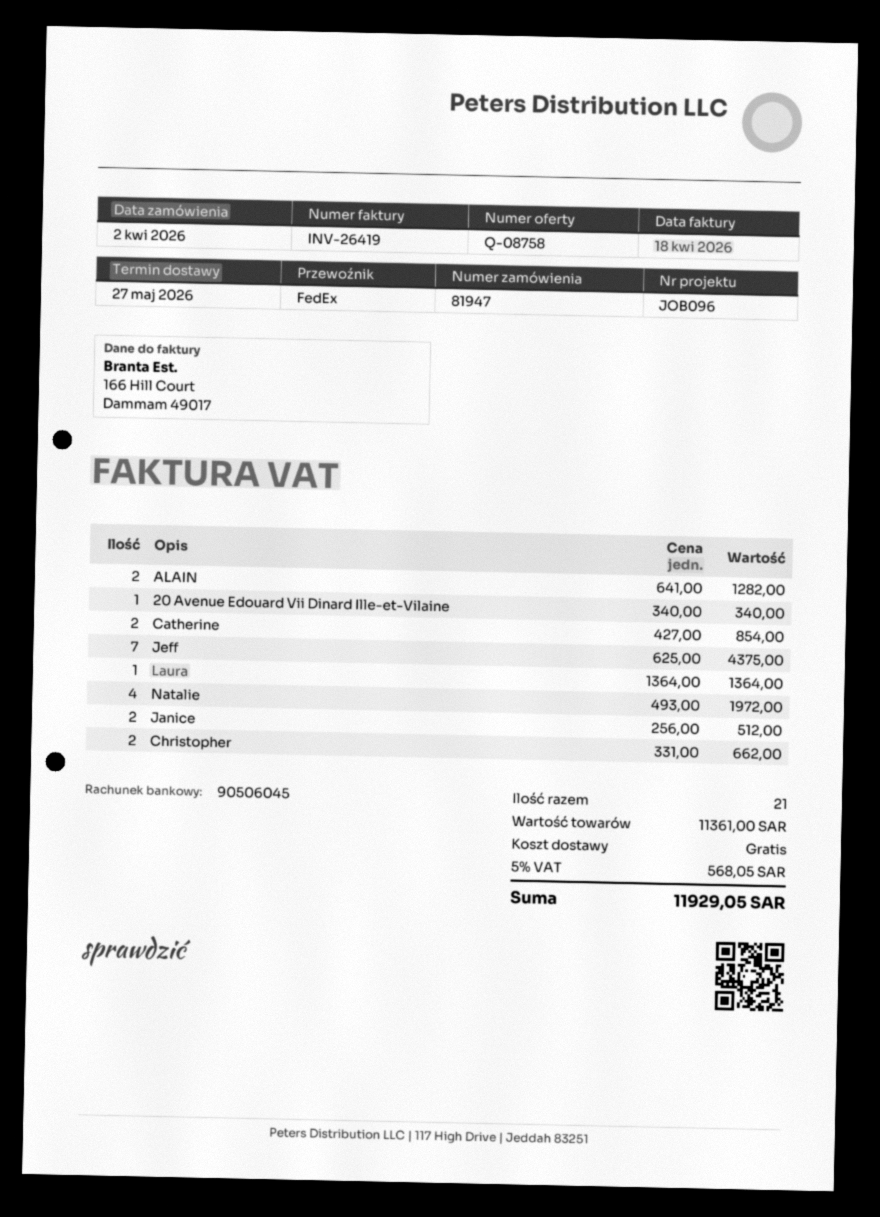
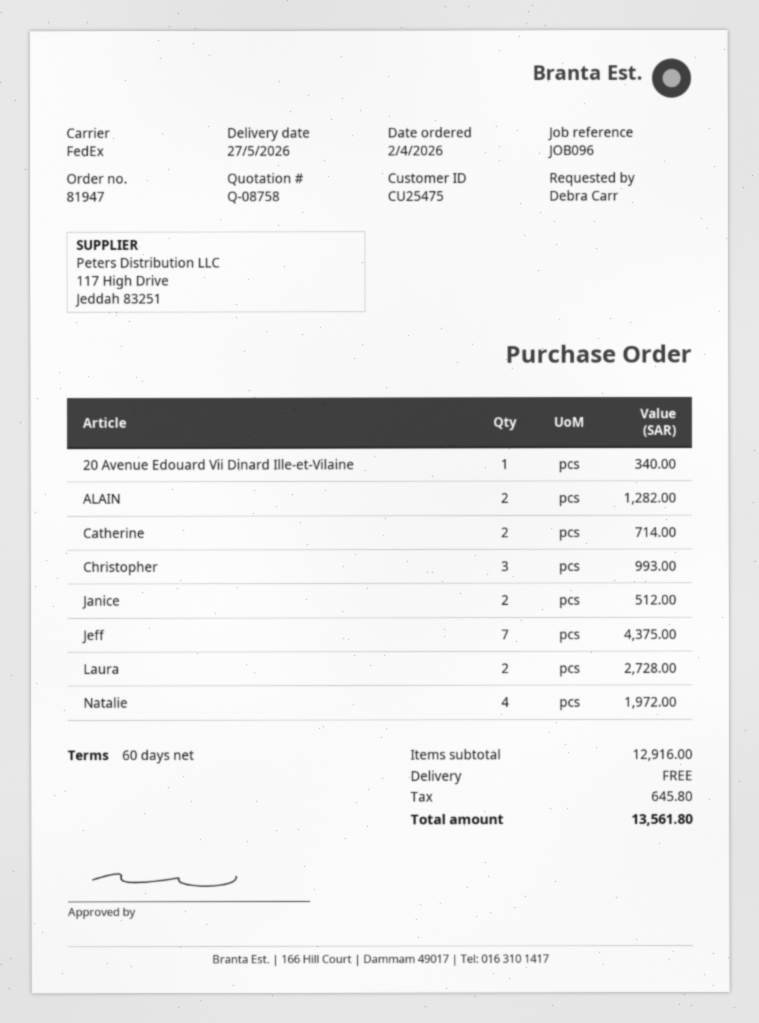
Catherine: 2 for 854.00 -> 2 for 714.00
Laura: 1 for 1364.00 -> 2 for 2728.00
Christopher: 2 for 662.00 -> 3 for 993.00
subtotal: 11361.00 -> 12916.00
tax: 568.05 -> 645.80
total: 11929.05 -> 13561.80

